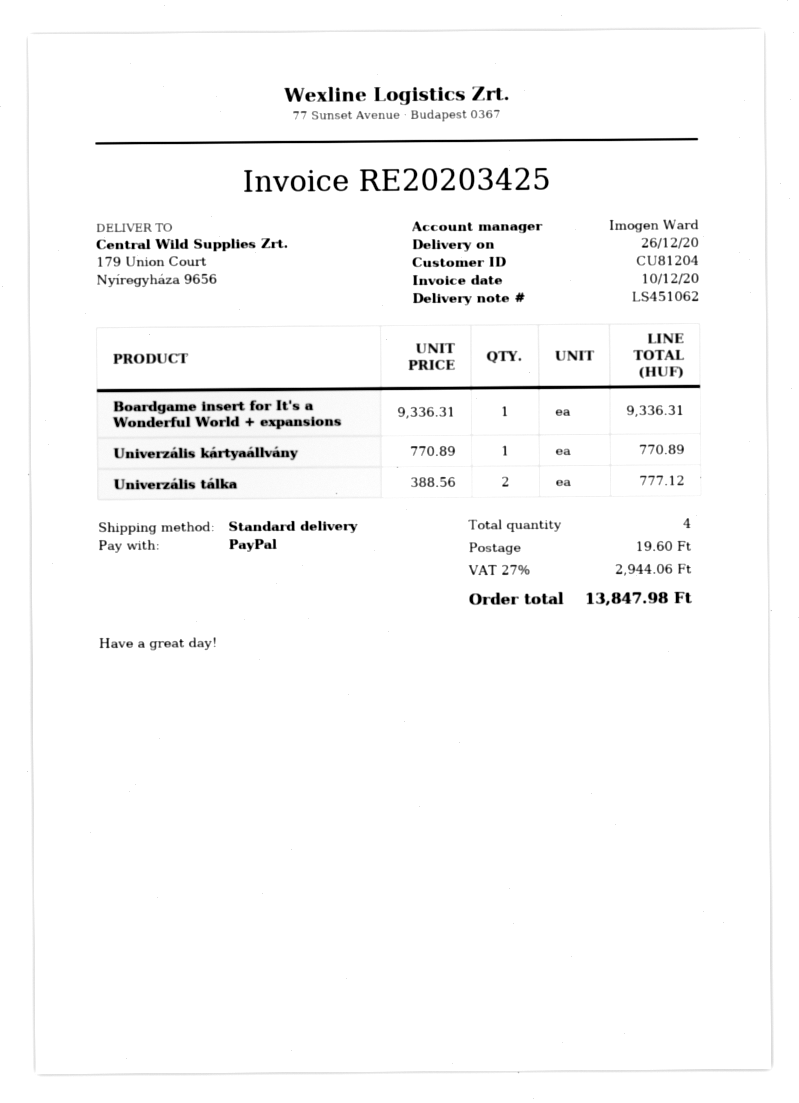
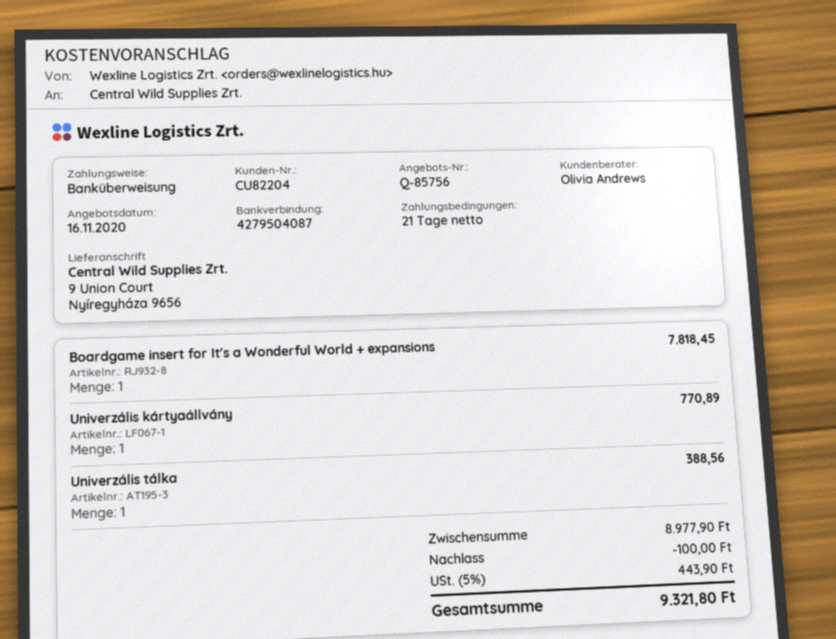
customer number: CU81204 -> CU82204
sales rep: Imogen Ward -> Olivia Andrews
payment method: PayPal -> bank transfer
ship to: 179 Union Court, Nyíregyháza 9656 -> 9 Union Court, Nyíregyháza 9656
Boardgame insert for It's a Wonderful World + expansions: 1 for 9336.31 -> 1 for 7818.45
Univerzális tálka: 2 for 777.12 -> 1 for 388.56
discount: none -> 100.00
shipping: 19.60 -> none
tax: 27% = 2944.06 -> 5% = 443.90
total: 13847.98 -> 9321.80

